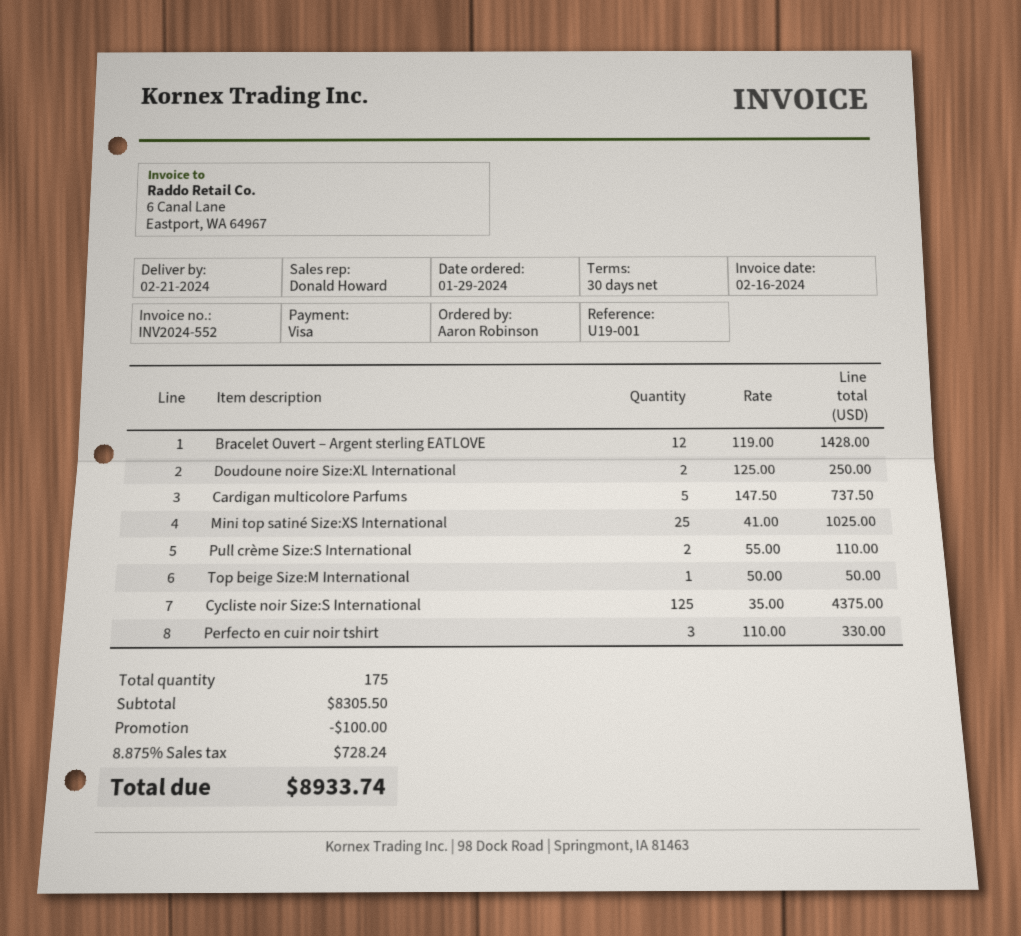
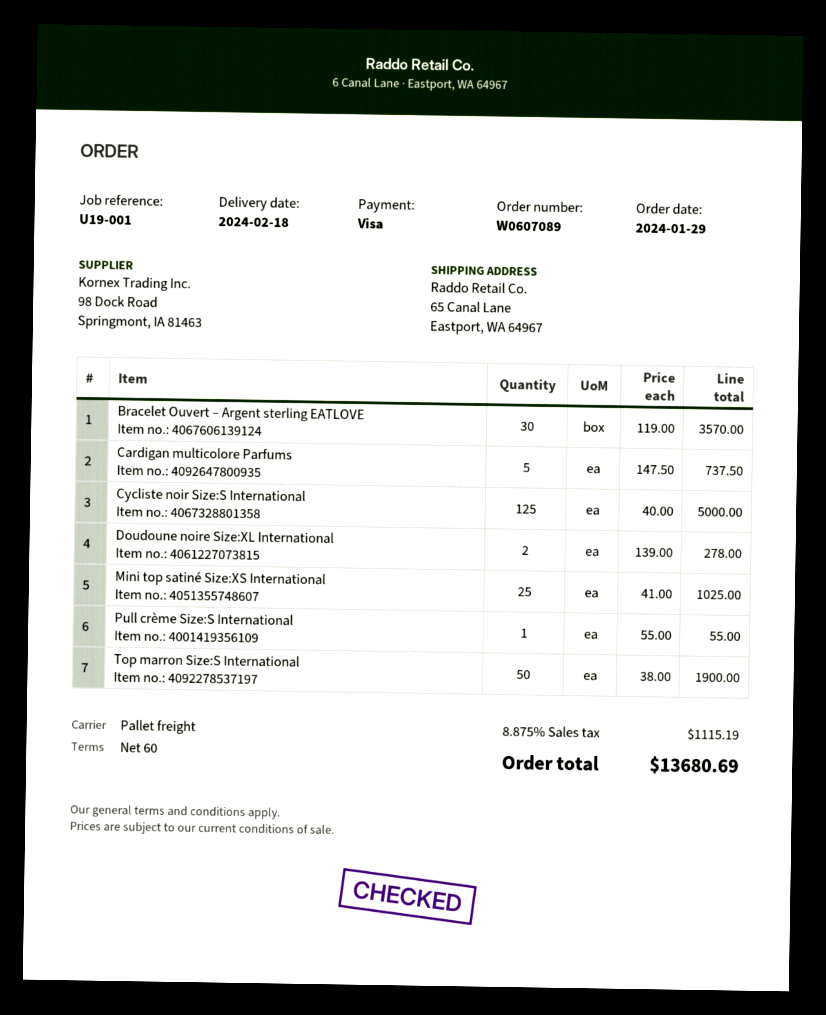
delivery date: 2024-02-21 -> 2024-02-18
payment terms: 30 days -> 60 days
Bracelet Ouvert – Argent sterling EATLOVE: 12 x 119.00 = 1428.00 -> 30 x 119.00 = 3570.00
Doudoune noire Size:XL International: 2 x 125.00 = 250.00 -> 2 x 139.00 = 278.00
Pull crème Size:S International: 2 x 55.00 = 110.00 -> 1 x 55.00 = 55.00
Top beige Size:M International: 1 x 50.00 = 50.00 -> none
Cycliste noir Size:S International: 125 x 35.00 = 4375.00 -> 125 x 40.00 = 5000.00
Perfecto en cuir noir tshirt: 3 x 110.00 = 330.00 -> none
Top marron Size:S International: none -> 50 x 38.00 = 1900.00
discount: 100.00 -> none
tax: 8.875% = 728.24 -> 8.875% = 1115.19
total: 8933.74 -> 13680.69

